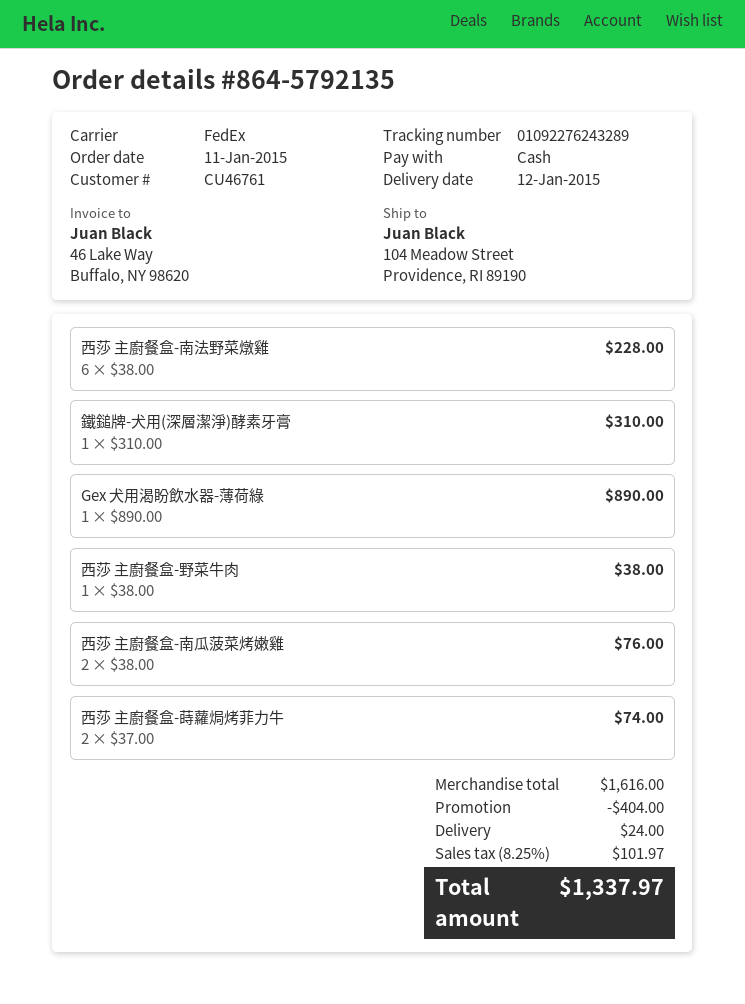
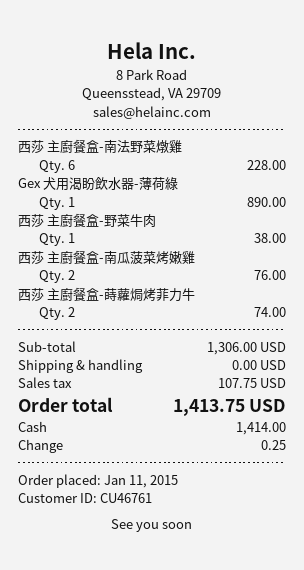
鐵鎚牌-犬用(深層潔淨)酵素牙膏: 1 for 310.00 -> none
subtotal: 1616.00 -> 1306.00
discount: 404.00 -> none
shipping: 24.00 -> 0.00
tax: 101.97 -> 107.75
total: 1337.97 -> 1413.75

